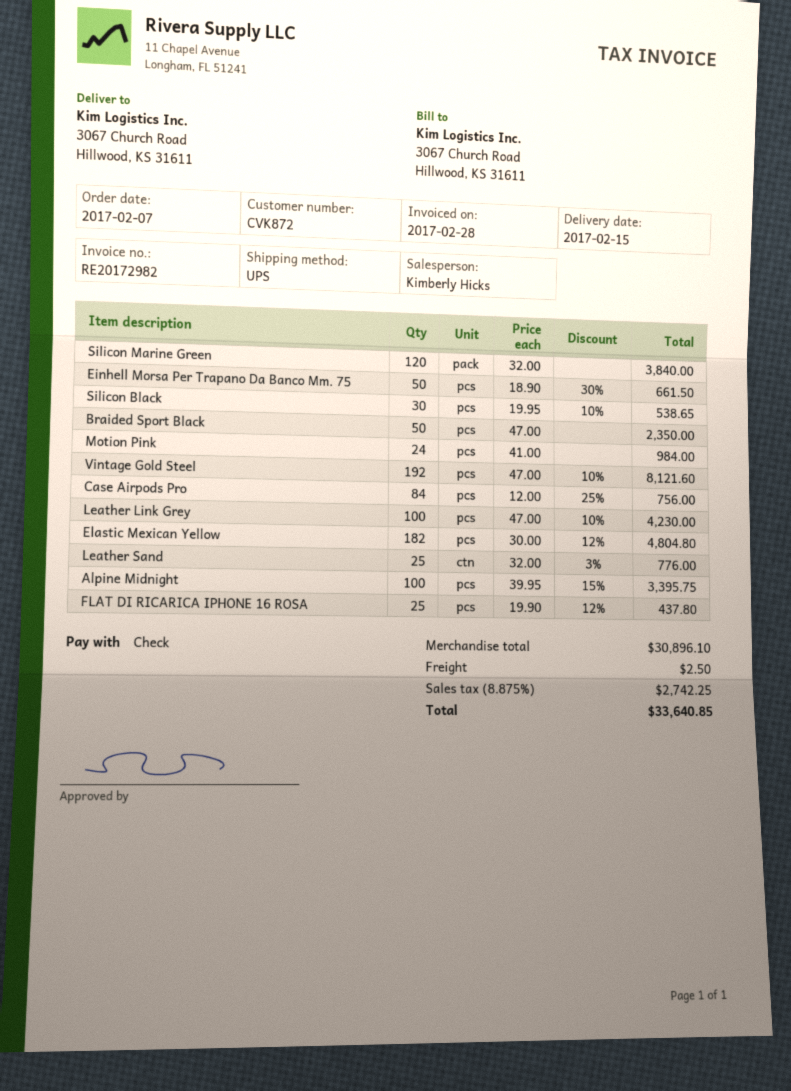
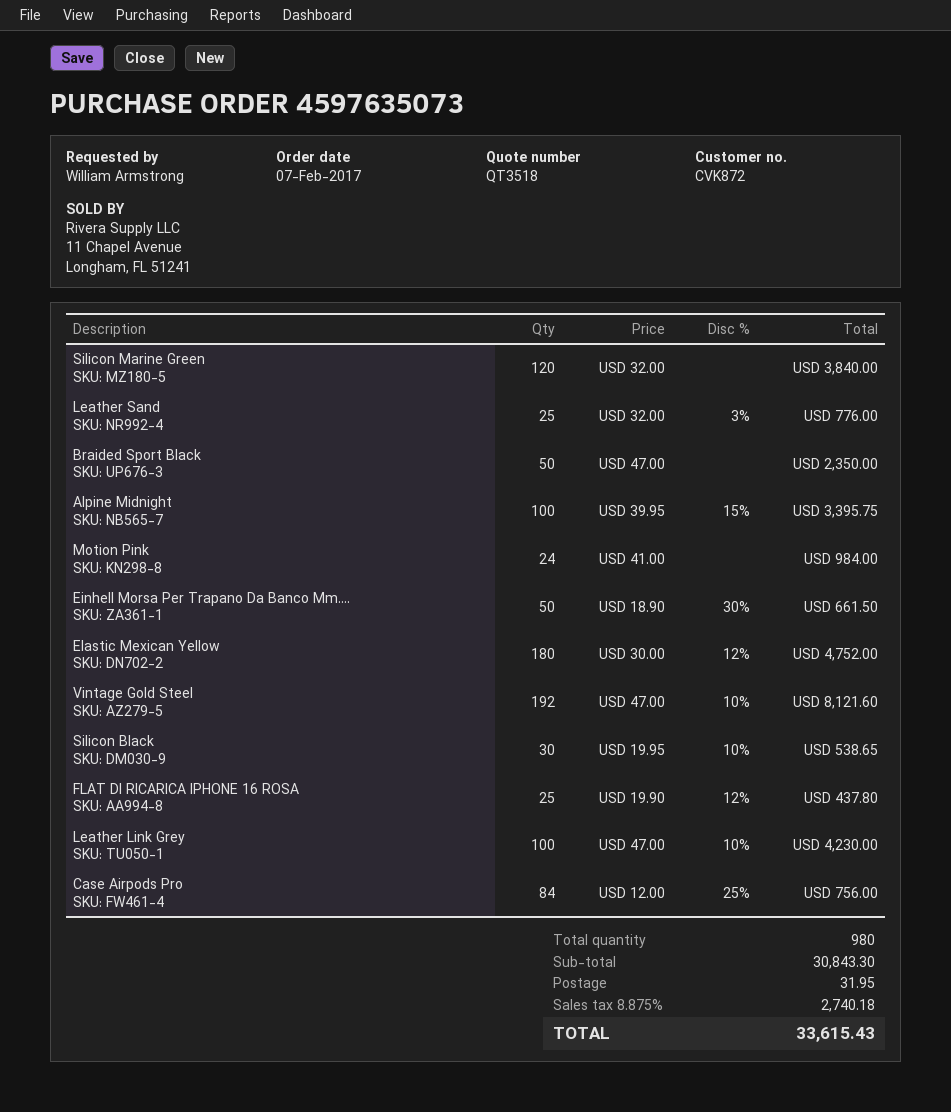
Elastic Mexican Yellow: 182 x 30.00 - 12% = 4804.80 -> 180 x 30.00 - 12% = 4752.00
subtotal: 30896.10 -> 30843.30
shipping: 2.50 -> 31.95
tax: 8.875% = 2742.25 -> 8.875% = 2740.18
total: 33640.85 -> 33615.43

